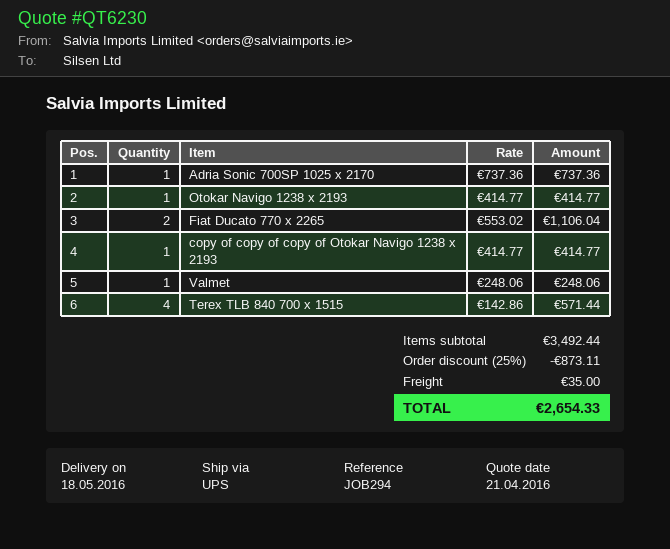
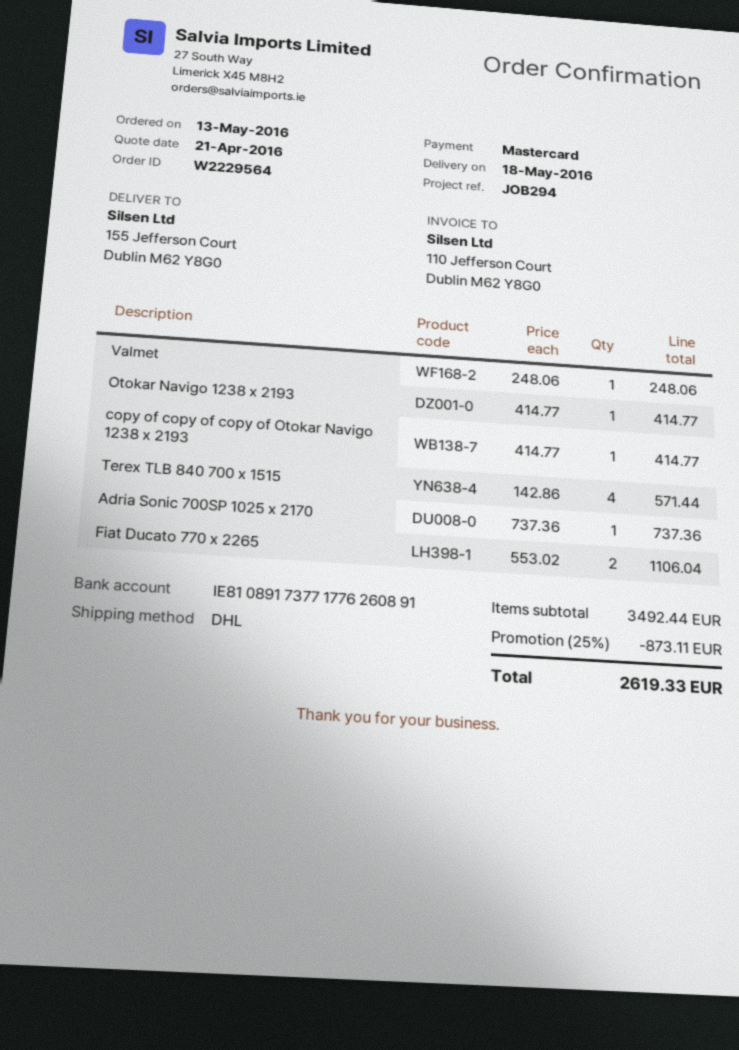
shipping method: UPS -> DHL
shipping: 35.00 -> none
total: 2654.33 -> 2619.33

